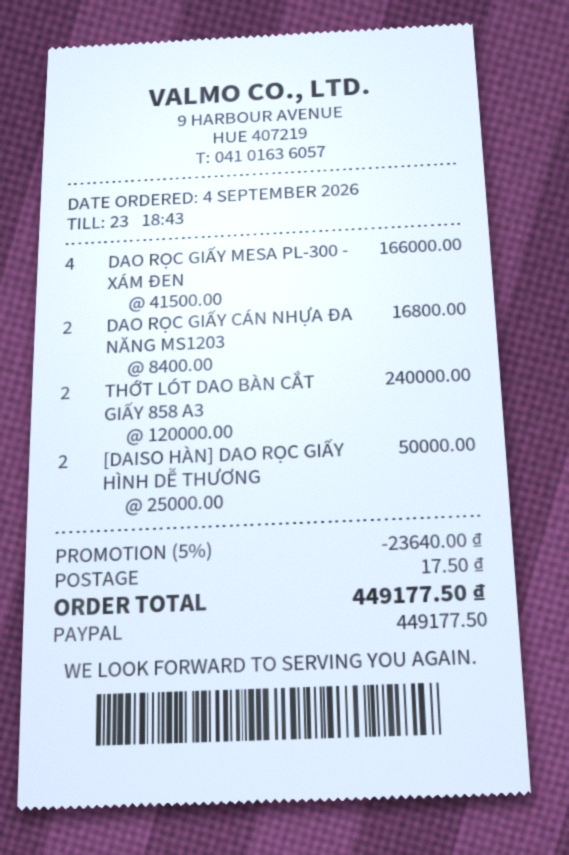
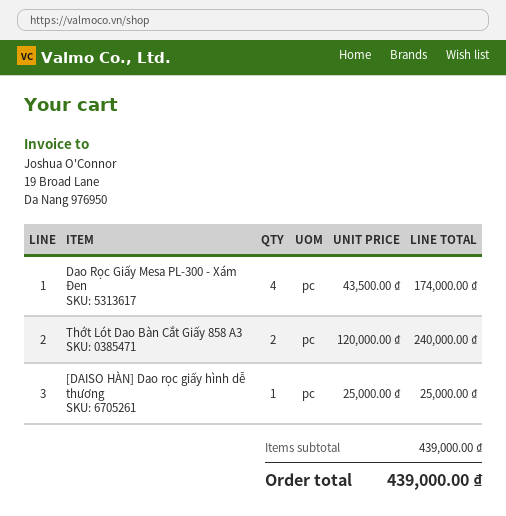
DAO RỌC GIẤY MESA PL-300 - XÁM ĐEN: 4 x 41500.00 = 166000.00 -> 4 x 43500.00 = 174000.00
DAO RỌC GIẤY CÁN NHỰA ĐA NĂNG MS1203: 2 x 8400.00 = 16800.00 -> none
[DAISO HÀN] DAO RỌC GIẤY HÌNH DỄ THƯƠNG: 2 x 25000.00 = 50000.00 -> 1 x 25000.00 = 25000.00
discount: 5% = 23640.00 -> none
shipping: 17.50 -> none
total: 449177.50 -> 439000.00

